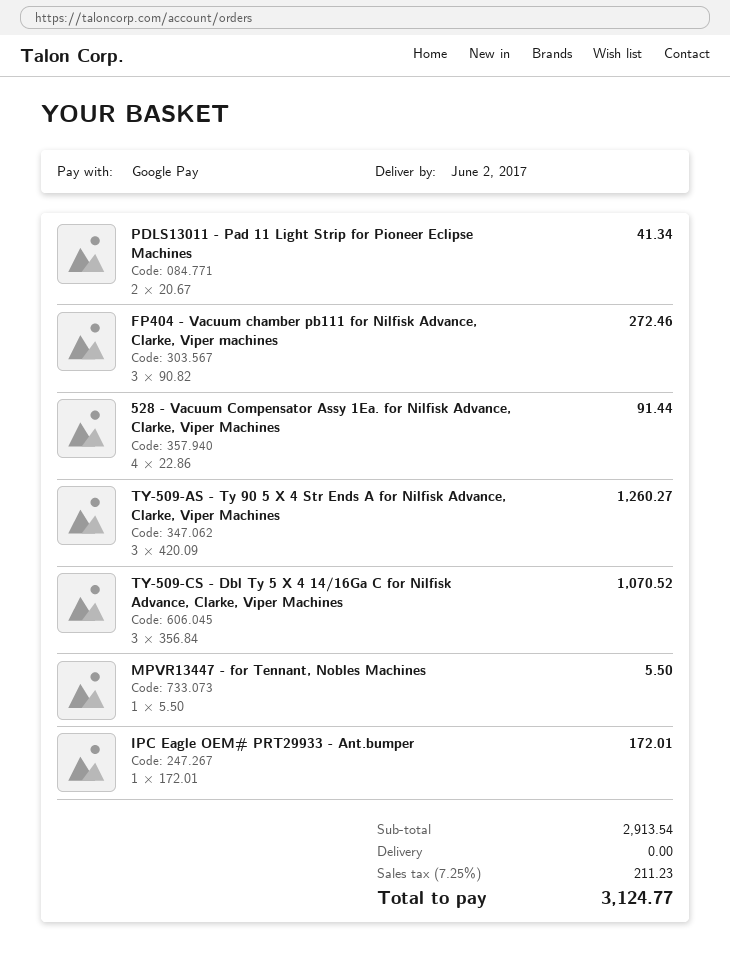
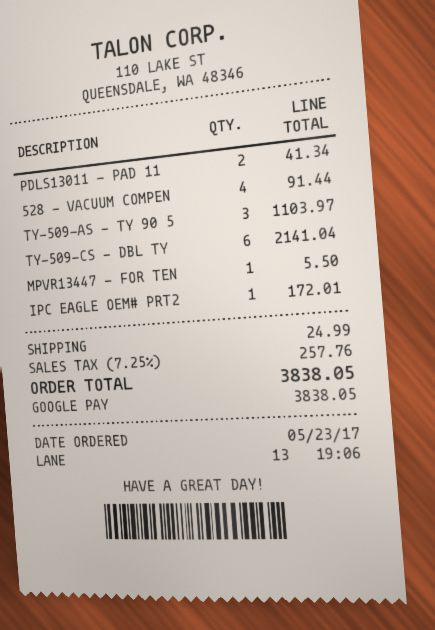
FP404 - Vacuum chamber pb111 for Nilfisk Advance, Clarke, Viper machines: 3 for 272.46 -> none
TY-509-AS - Ty 90 5 X 4 Str Ends A for Nilfisk Advance, Clarke, Viper Machines: 3 for 1260.27 -> 3 for 1103.97
TY-509-CS - Dbl Ty 5 X 4 14/16Ga C for Nilfisk Advance, Clarke, Viper Machines: 3 for 1070.52 -> 6 for 2141.04
shipping: 0.00 -> 24.99
tax: 7.25% = 211.23 -> 7.25% = 257.76
total: 3124.77 -> 3838.05

